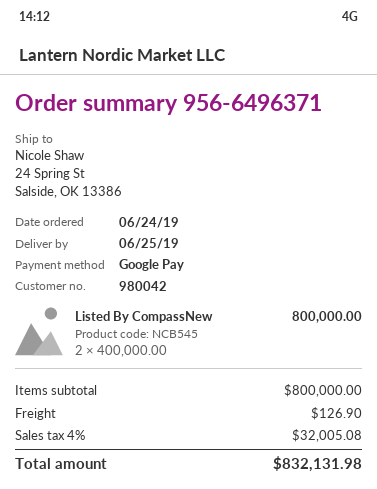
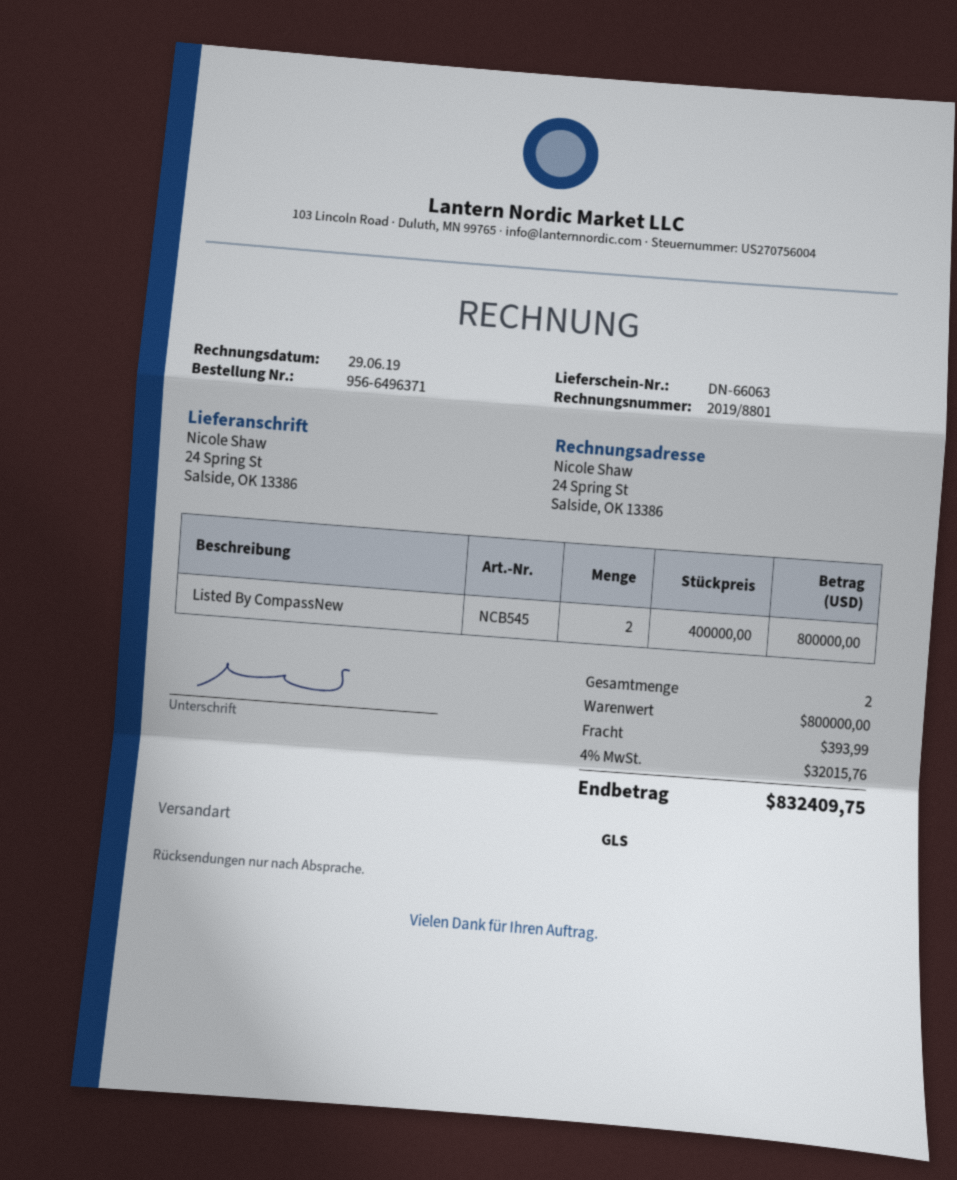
shipping: 126.90 -> 393.99
tax: 4% = 32005.08 -> 4% = 32015.76
total: 832131.98 -> 832409.75

